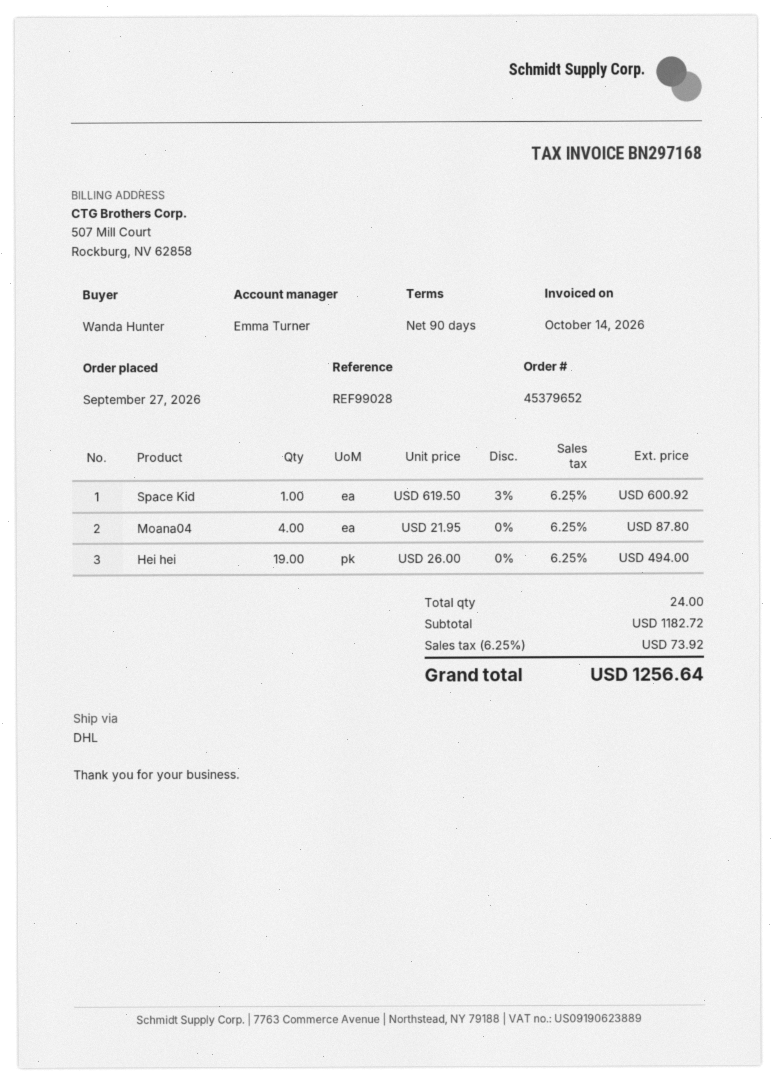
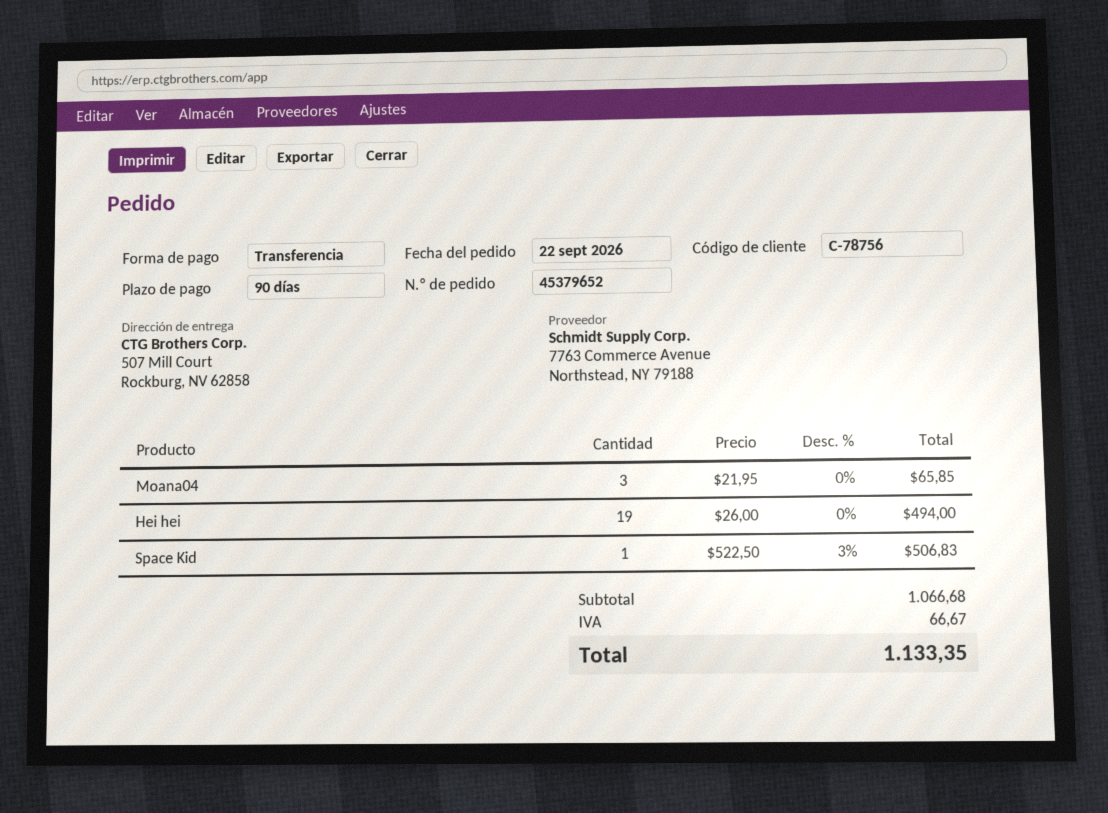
order date: 2026-09-27 -> 2026-09-22
Space Kid: 1 x 619.50 - 3% = 600.92 -> 1 x 522.50 - 3% = 506.83
Moana04: 4 x 21.95 = 87.80 -> 3 x 21.95 = 65.85
subtotal: 1182.72 -> 1066.68
tax: 73.92 -> 66.67
total: 1256.64 -> 1133.35

